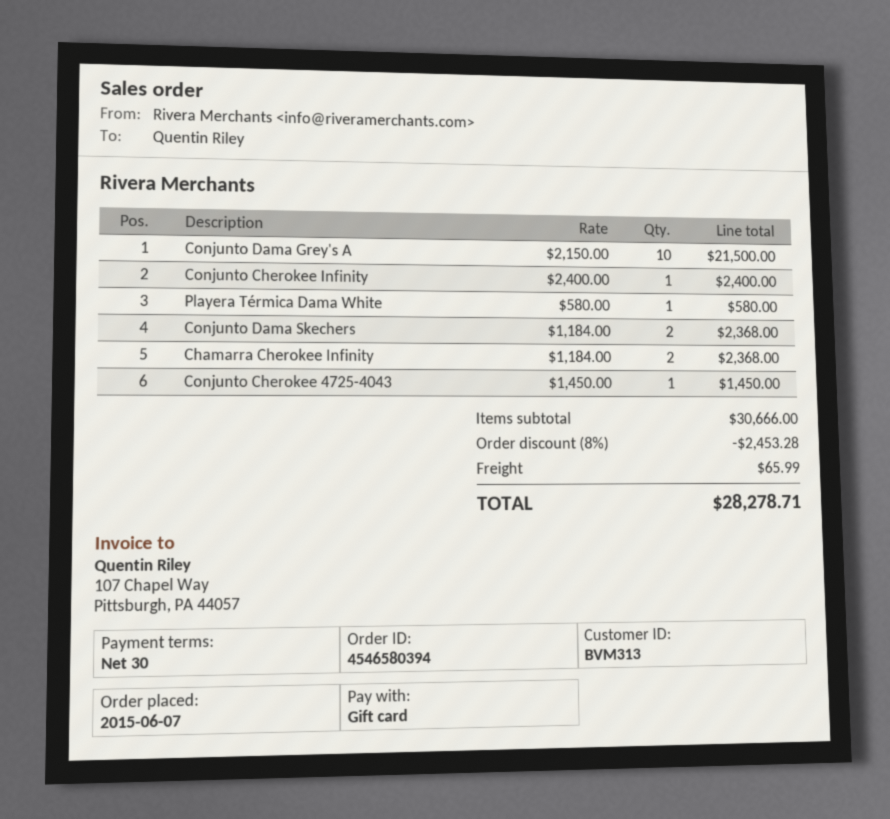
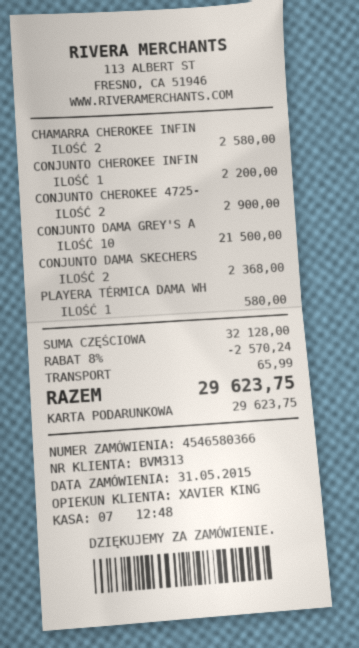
order number: 4546580394 -> 4546580366
order date: 2015-06-07 -> 2015-05-31
Conjunto Cherokee Infinity: 1 for 2400.00 -> 1 for 2200.00
Chamarra Cherokee Infinity: 2 for 2368.00 -> 2 for 2580.00
Conjunto Cherokee 4725-4043: 1 for 1450.00 -> 2 for 2900.00
subtotal: 30666.00 -> 32128.00
discount: 8% = 2453.28 -> 8% = 2570.24
total: 28278.71 -> 29623.75

